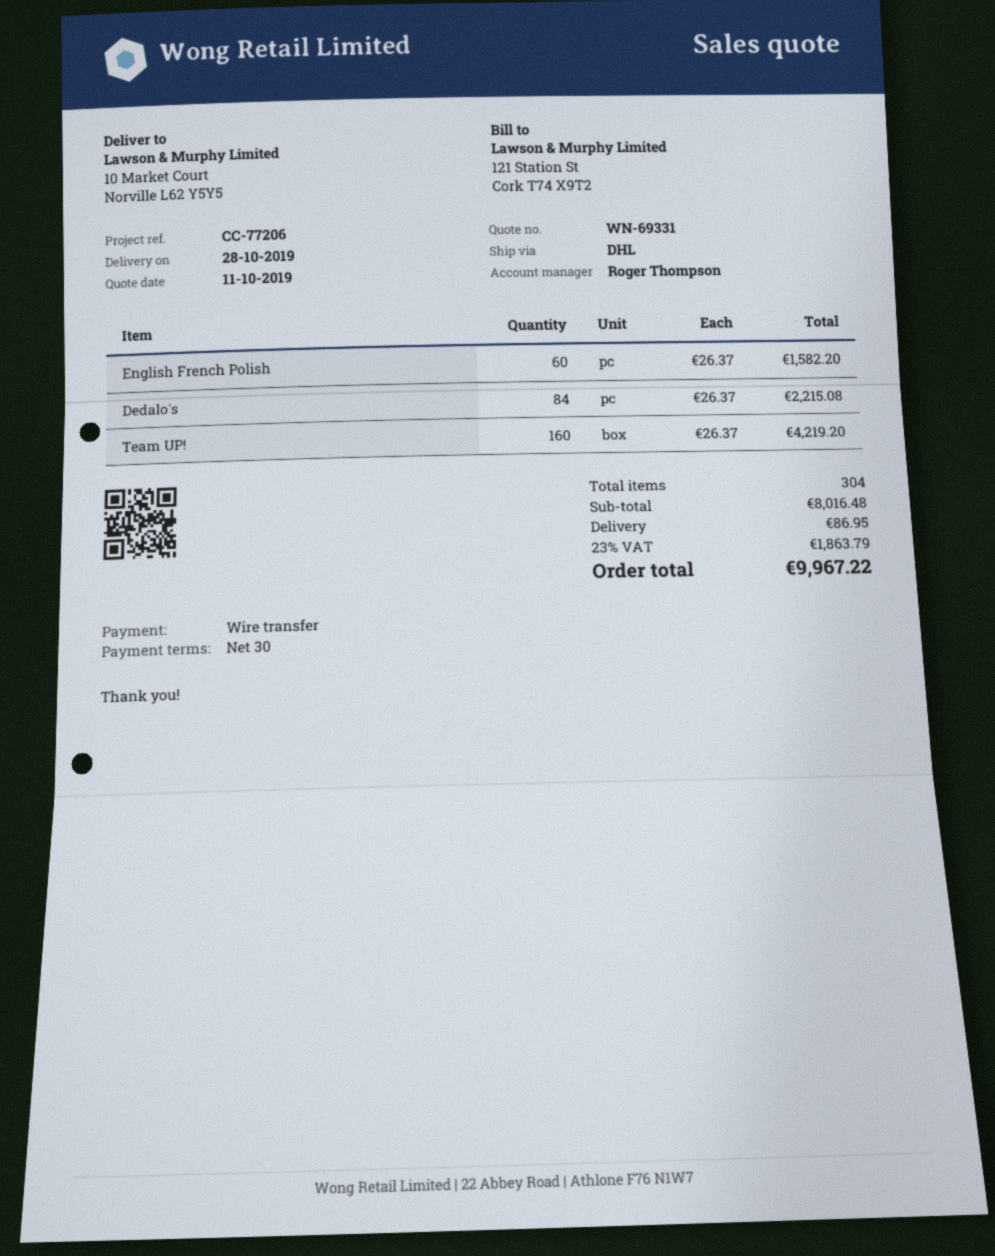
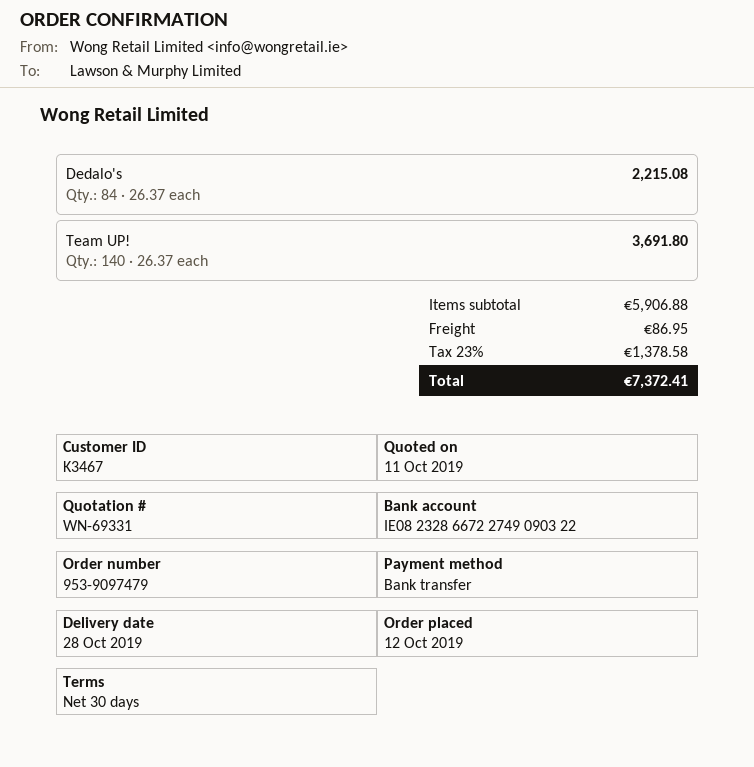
English French Polish: 60 x 26.37 = 1582.20 -> none
Team UP!: 160 x 26.37 = 4219.20 -> 140 x 26.37 = 3691.80
subtotal: 8016.48 -> 5906.88
tax: 23% = 1863.79 -> 23% = 1378.58
total: 9967.22 -> 7372.41

